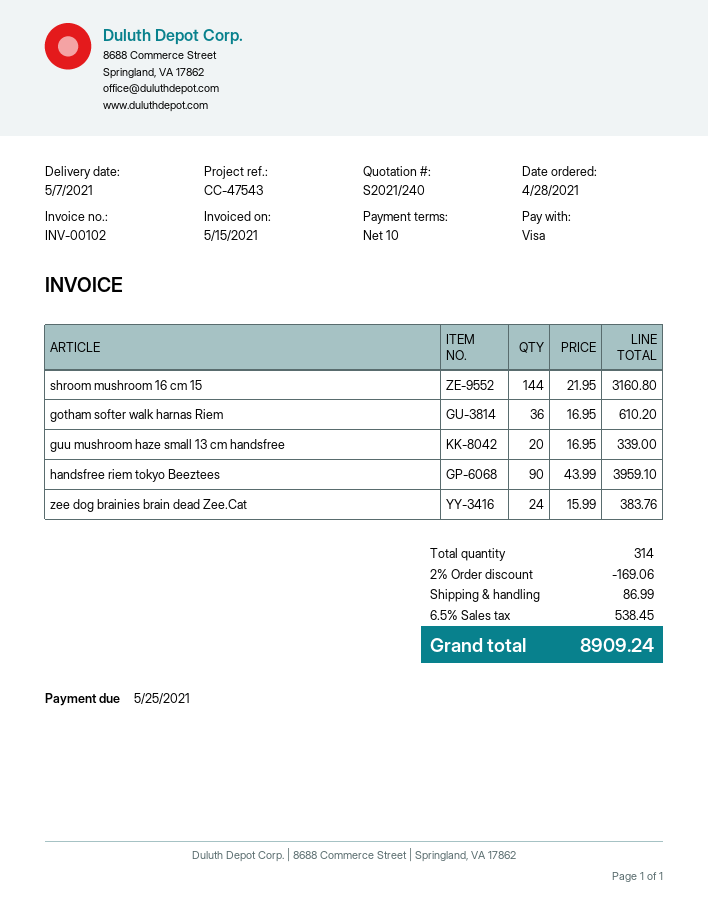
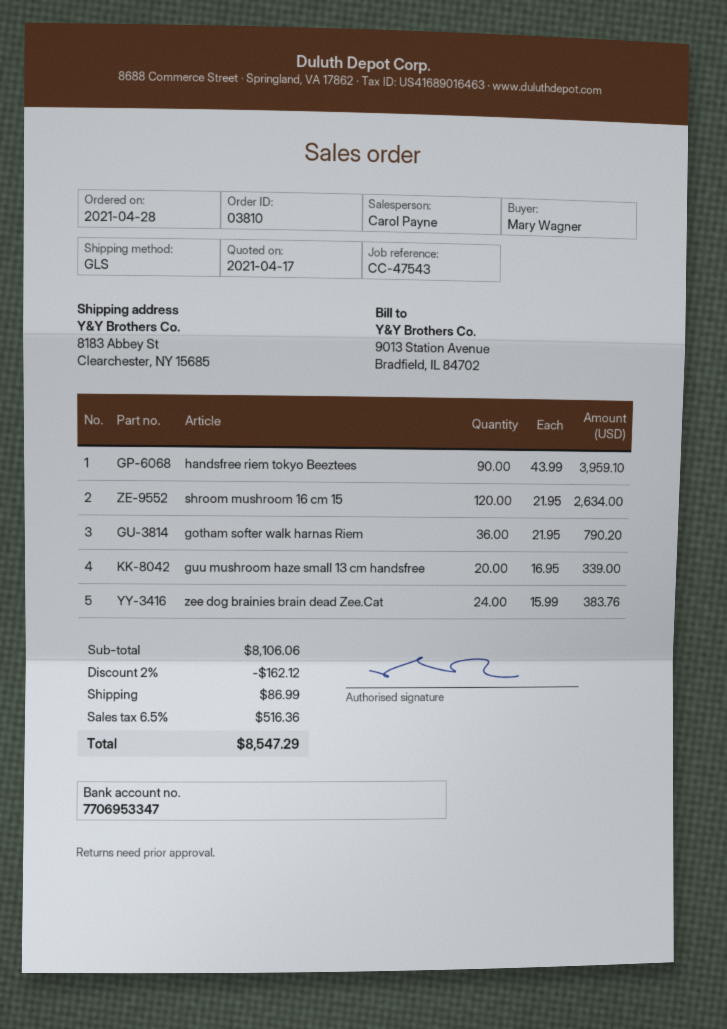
shroom mushroom 16 cm 15: 144 x 21.95 = 3160.80 -> 120 x 21.95 = 2634.00
gotham softer walk harnas Riem: 36 x 16.95 = 610.20 -> 36 x 21.95 = 790.20
discount: 2% = 169.06 -> 2% = 162.12
tax: 6.5% = 538.45 -> 6.5% = 516.36
total: 8909.24 -> 8547.29

